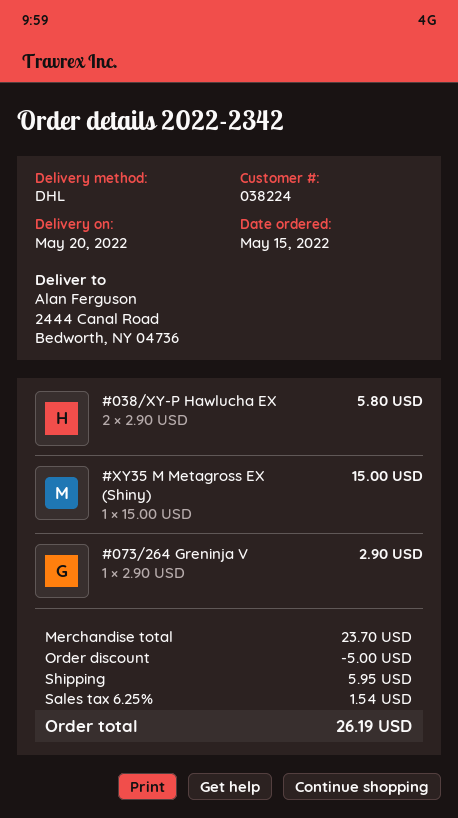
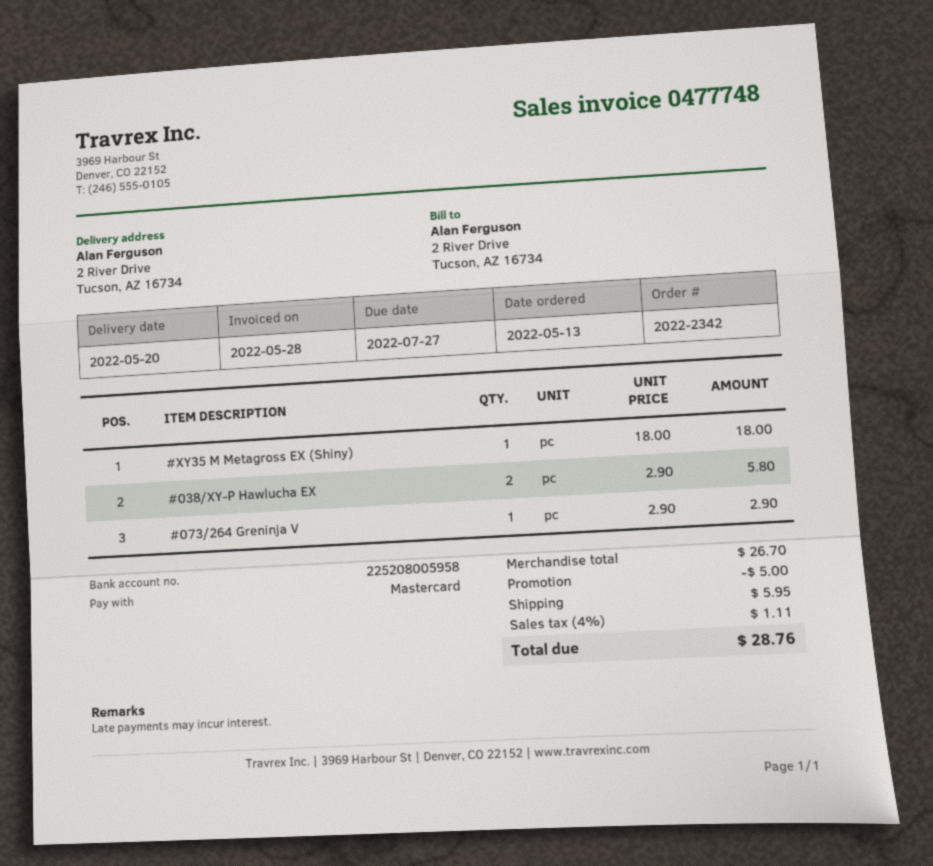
order date: 2022-05-15 -> 2022-05-13
ship to: 2444 Canal Road, Bedworth, NY 04736 -> 2 River Drive, Tucson, AZ 16734
#XY35 M Metagross EX (Shiny): 1 x 15.00 = 15.00 -> 1 x 18.00 = 18.00
subtotal: 23.70 -> 26.70
tax: 6.25% = 1.54 -> 4% = 1.11
total: 26.19 -> 28.76

